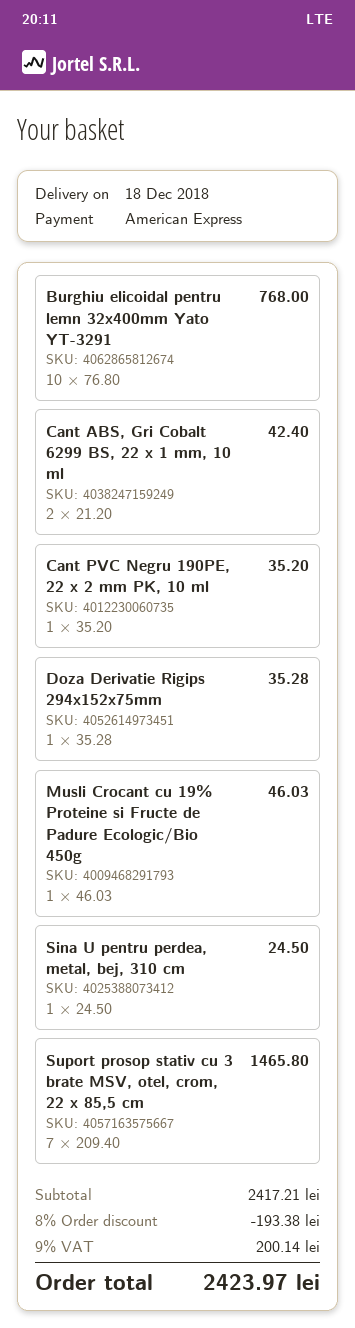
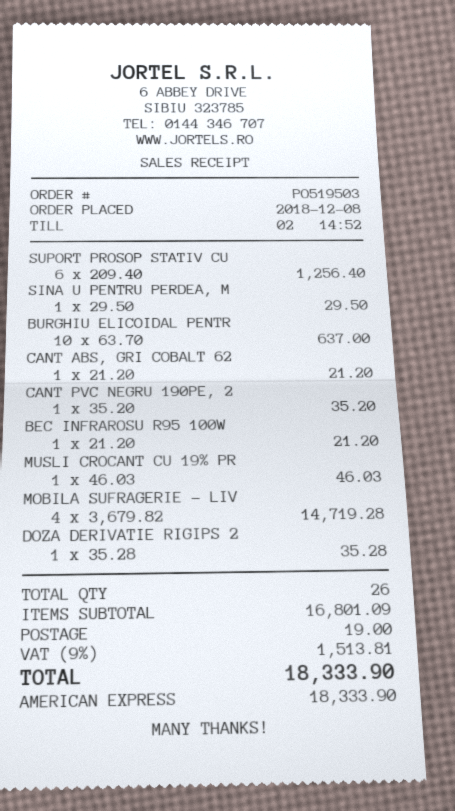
Burghiu elicoidal pentru lemn 32x400mm Yato YT-3291: 10 x 76.80 = 768.00 -> 10 x 63.70 = 637.00
Cant ABS, Gri Cobalt 6299 BS, 22 x 1 mm, 10 ml: 2 x 21.20 = 42.40 -> 1 x 21.20 = 21.20
Sina U pentru perdea, metal, bej, 310 cm: 1 x 24.50 = 24.50 -> 1 x 29.50 = 29.50
Suport prosop stativ cu 3 brate MSV, otel, crom, 22 x 85,5 cm: 7 x 209.40 = 1465.80 -> 6 x 209.40 = 1256.40
BEC INFRAROSU R95 100W: none -> 1 x 21.20 = 21.20
MOBILA SUFRAGERIE - LIV: none -> 4 x 3679.82 = 14719.28
subtotal: 2417.21 -> 16801.09
discount: 8% = 193.38 -> none
shipping: none -> 19.00
tax: 9% = 200.14 -> 9% = 1513.81
total: 2423.97 -> 18333.90

